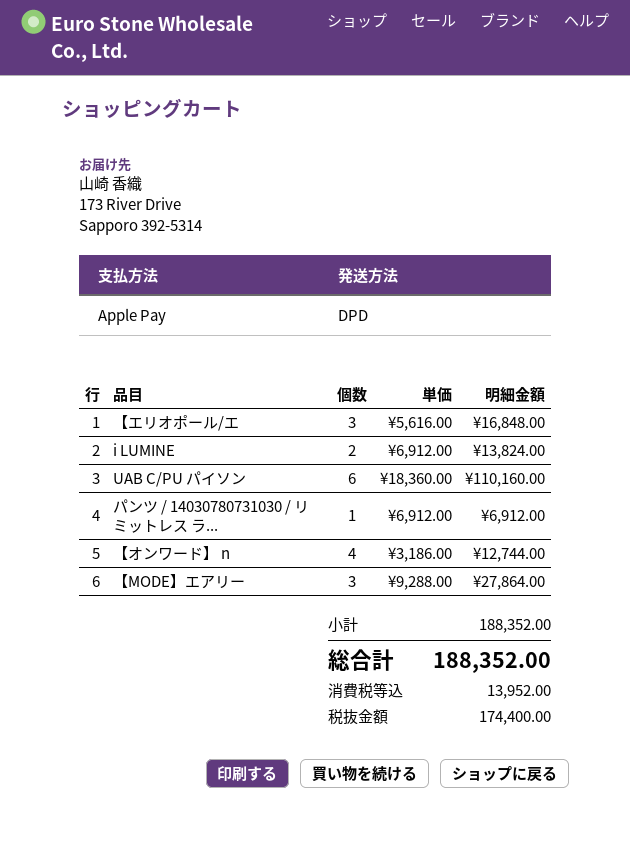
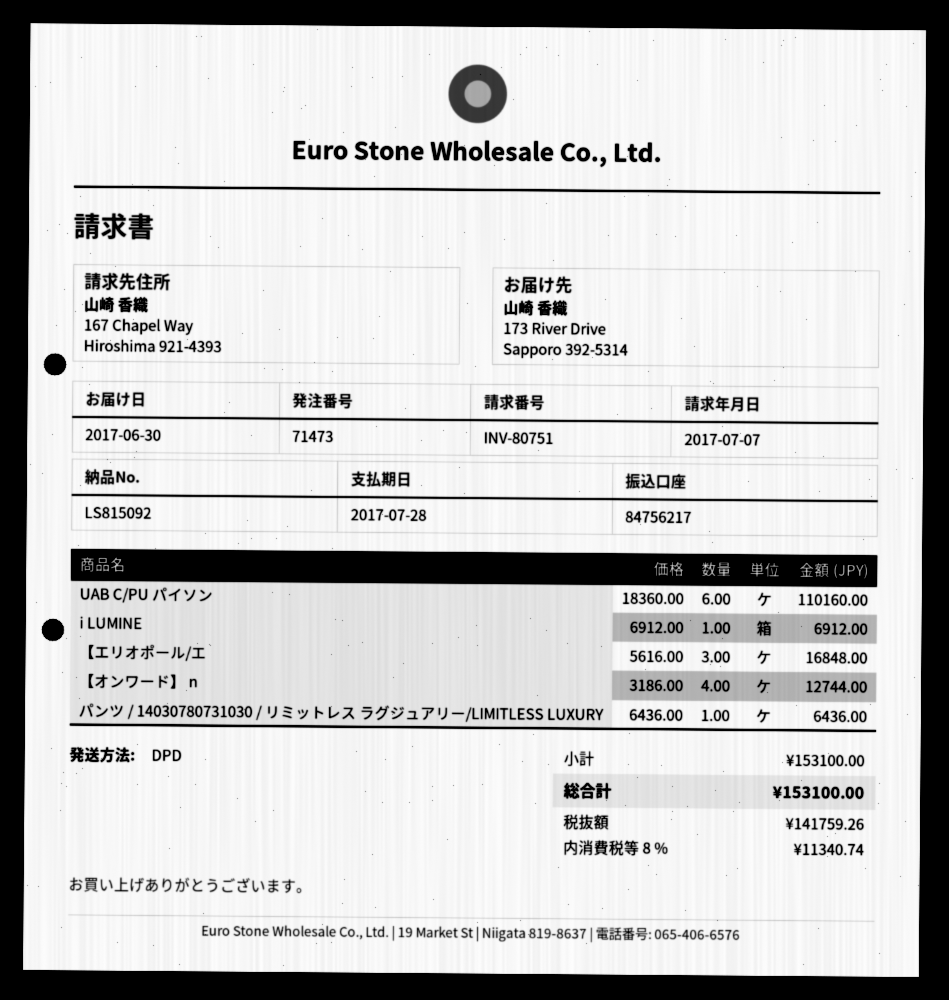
i LUMINE: 2 x 6912.00 = 13824.00 -> 1 x 6912.00 = 6912.00
パンツ / 14030780731030 / リミットレス ラ...: 1 x 6912.00 = 6912.00 -> 1 x 6436.00 = 6436.00
【MODE】エアリー: 3 x 9288.00 = 27864.00 -> none
subtotal: 188352.00 -> 153100.00
net: 174400.00 -> 141759.26
tax: 13952.00 -> 11340.74
total: 188352.00 -> 153100.00

